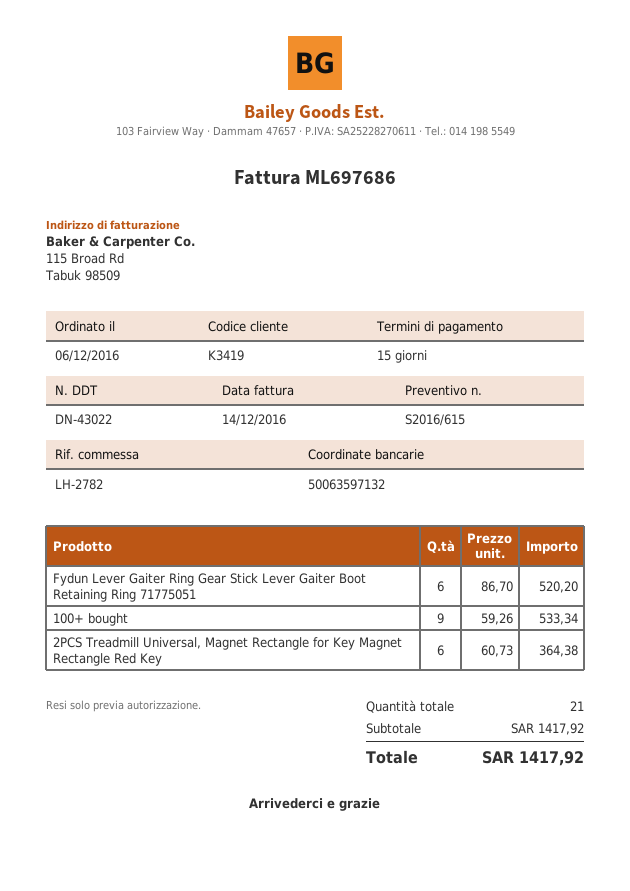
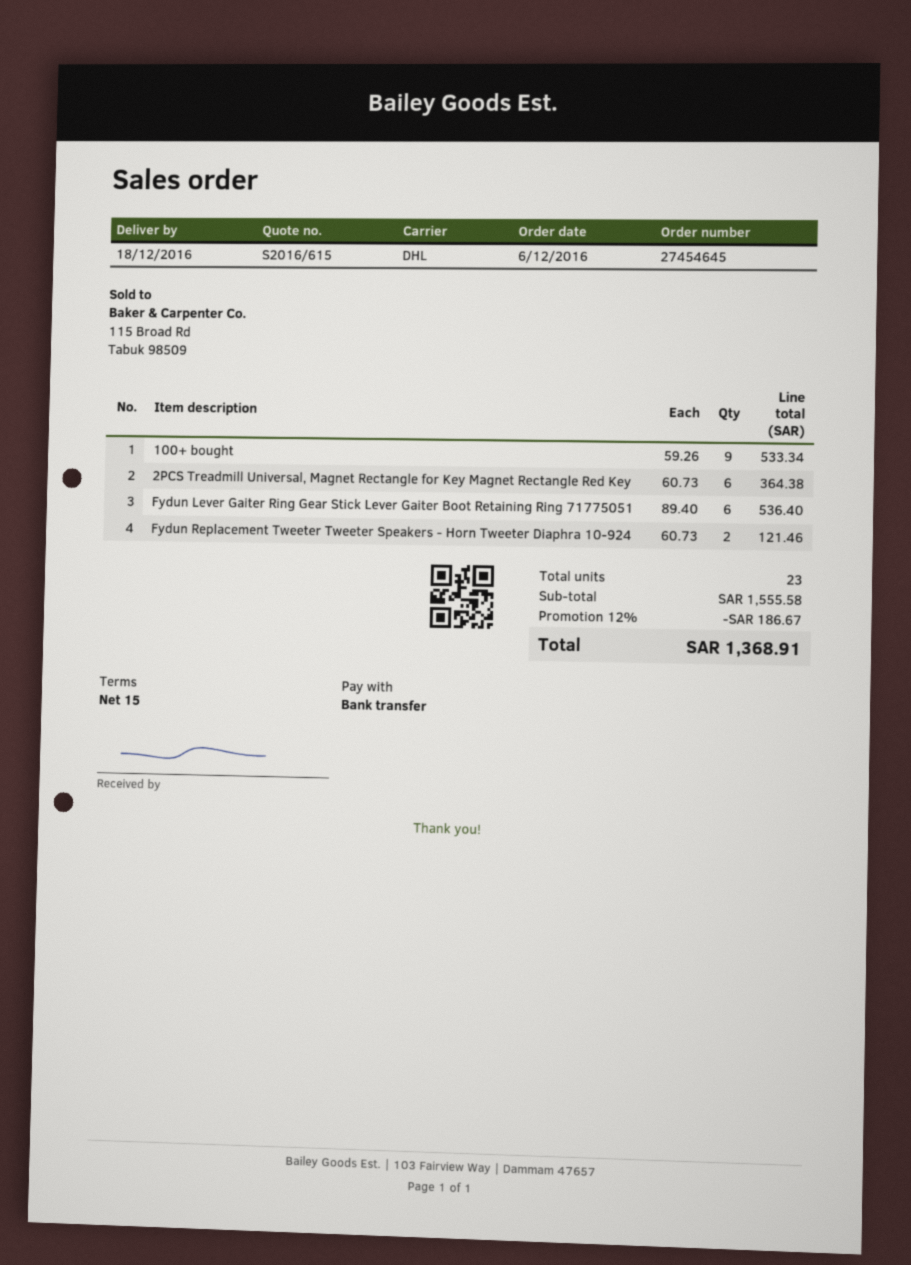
Fydun Lever Gaiter Ring Gear Stick Lever Gaiter Boot Retaining Ring 71775051: 6 x 86.70 = 520.20 -> 6 x 89.40 = 536.40
Fydun Replacement Tweeter Tweeter Speakers - Horn Tweeter Diaphra 10-924: none -> 2 x 60.73 = 121.46
total quantity: 21 -> 23
subtotal: 1417.92 -> 1555.58
discount: none -> 12% = 186.67
total: 1417.92 -> 1368.91

